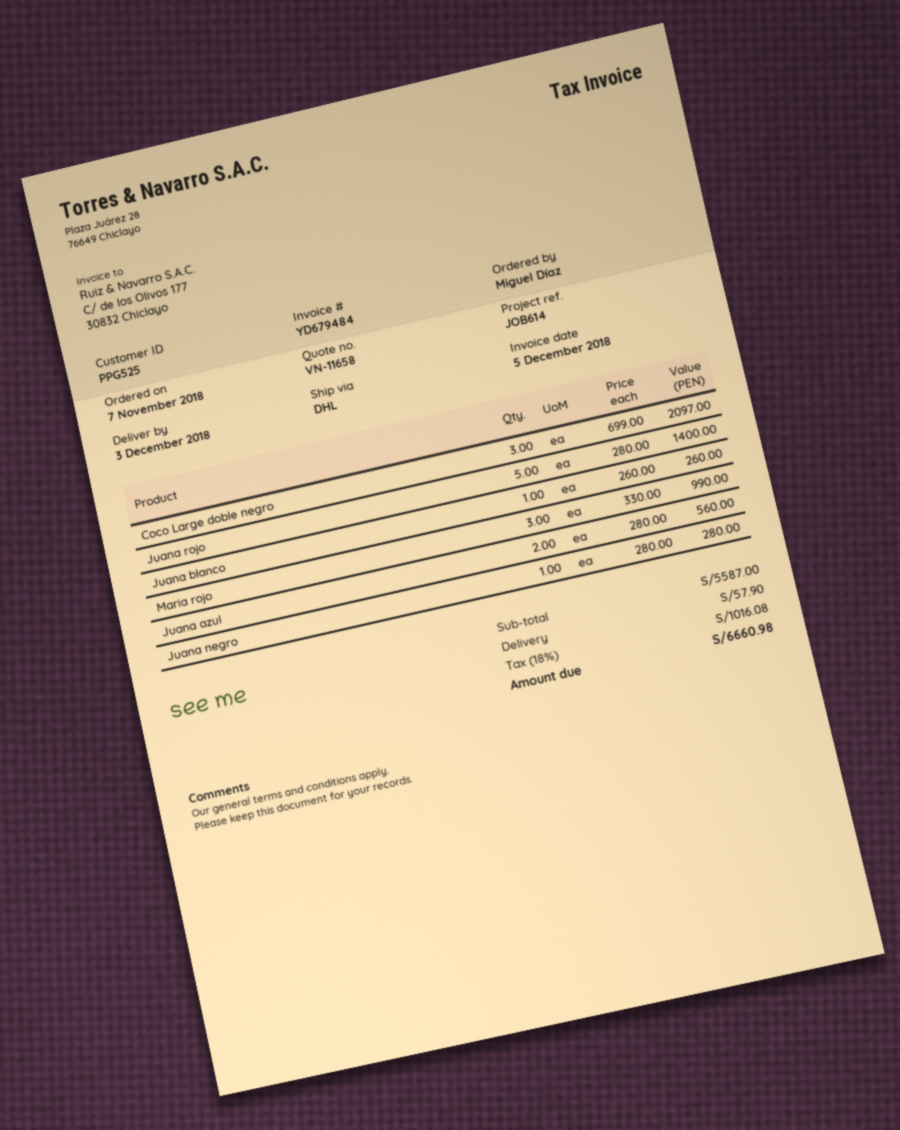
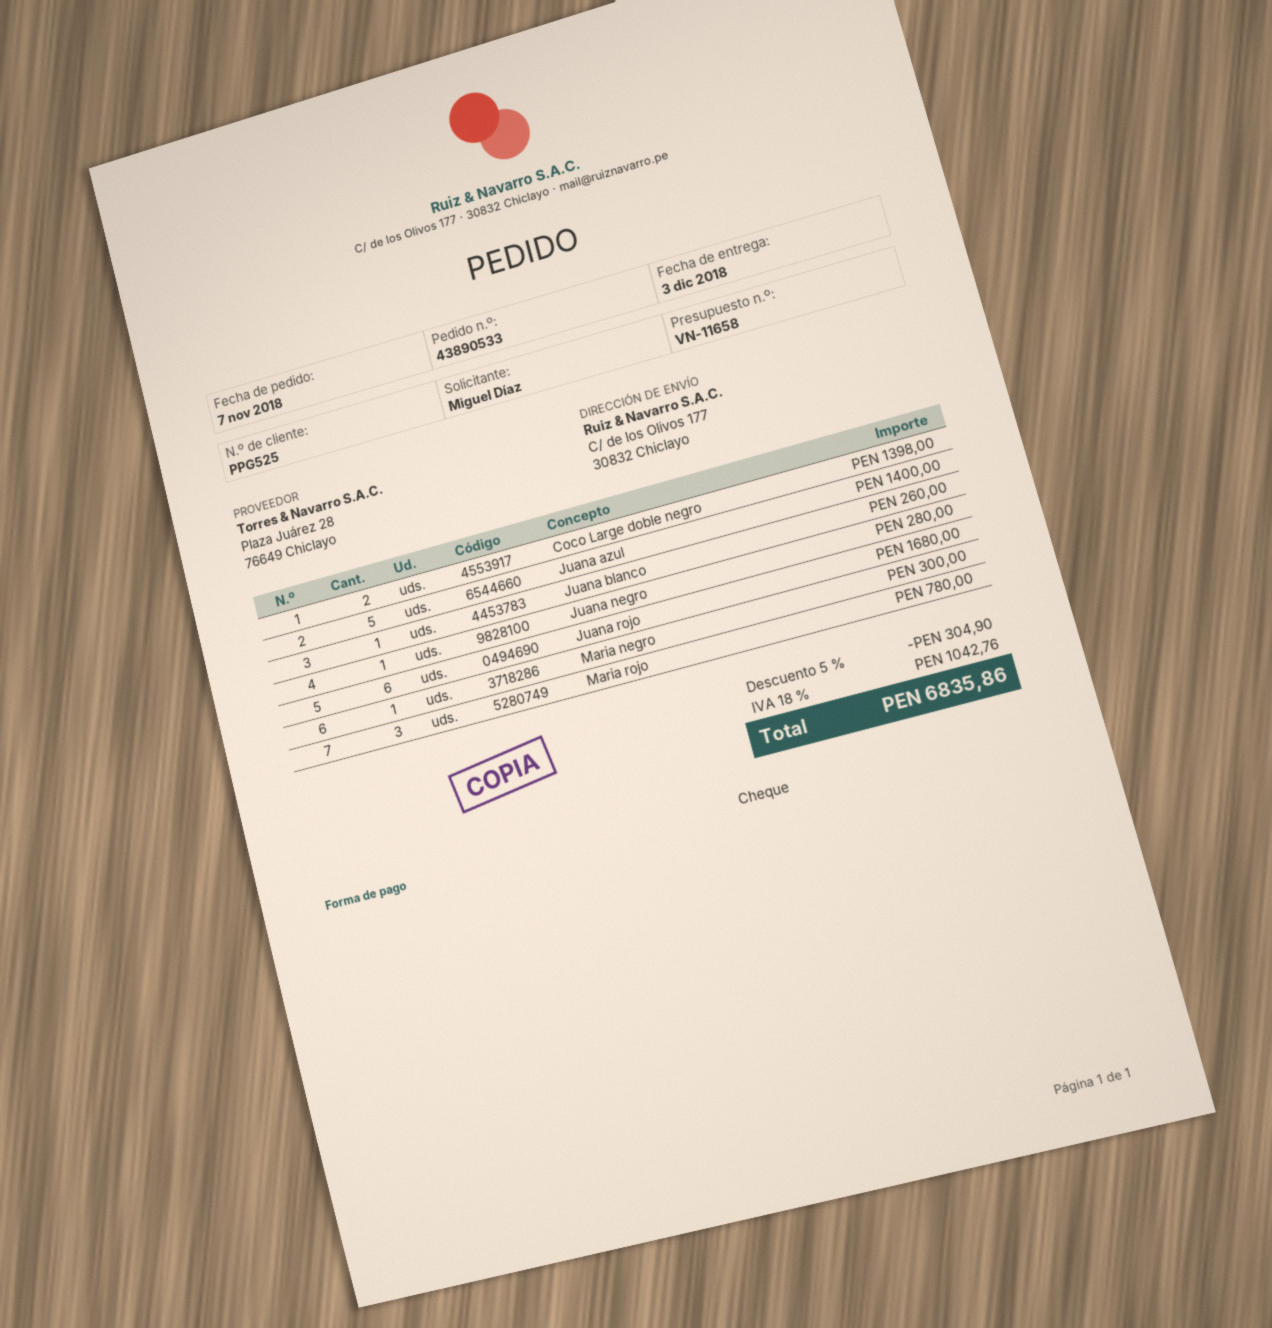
Coco Large doble negro: 3 for 2097.00 -> 2 for 1398.00
Juana rojo: 5 for 1400.00 -> 6 for 1680.00
Maria rojo: 3 for 990.00 -> 3 for 780.00
Juana azul: 2 for 560.00 -> 5 for 1400.00
Maria negro: none -> 1 for 300.00
discount: none -> 5% = 304.90
shipping: 57.90 -> none
tax: 18% = 1016.08 -> 18% = 1042.76
total: 6660.98 -> 6835.86

